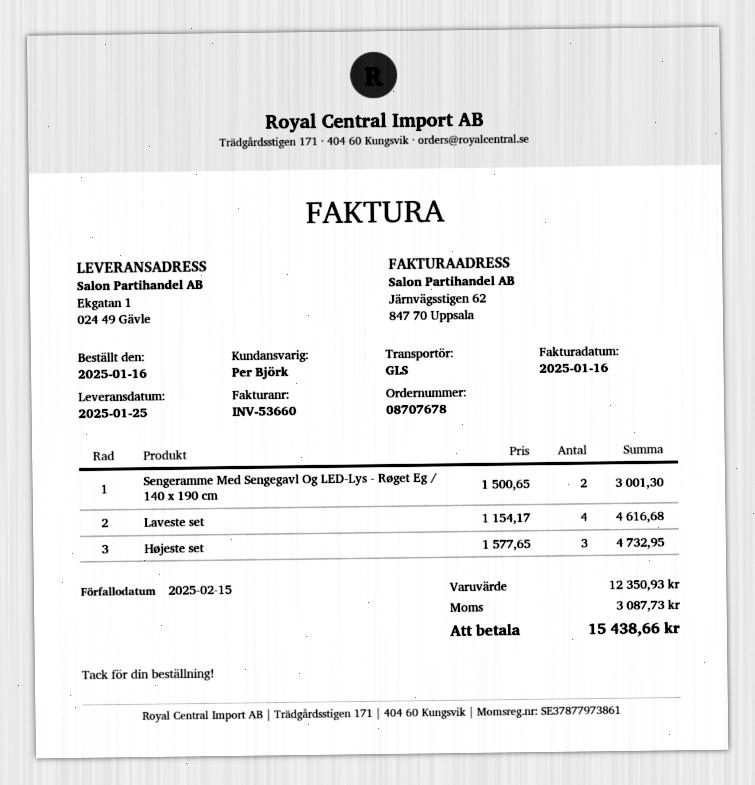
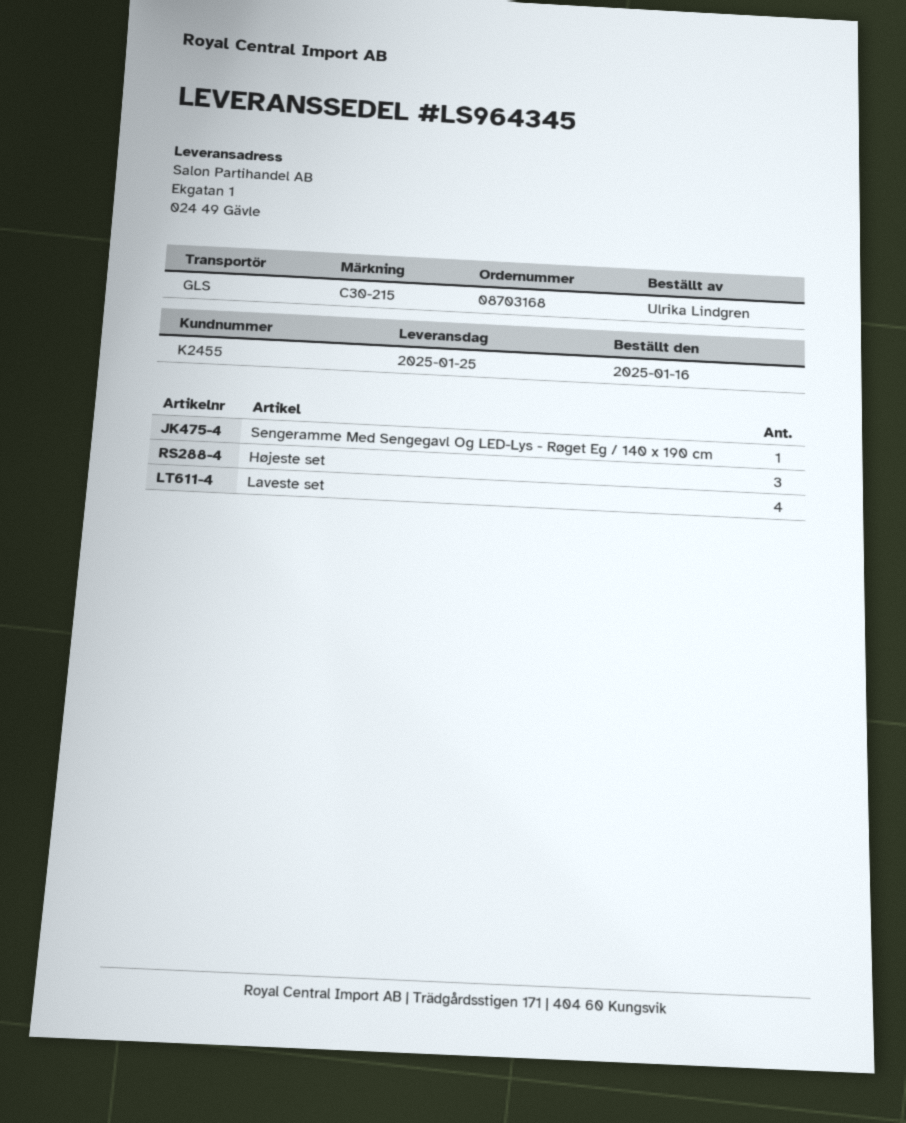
order number: 08707678 -> 08703168
Sengeramme Med Sengegavl Og LED-Lys - Røget Eg / 140 x 190 cm: 2 -> 1

